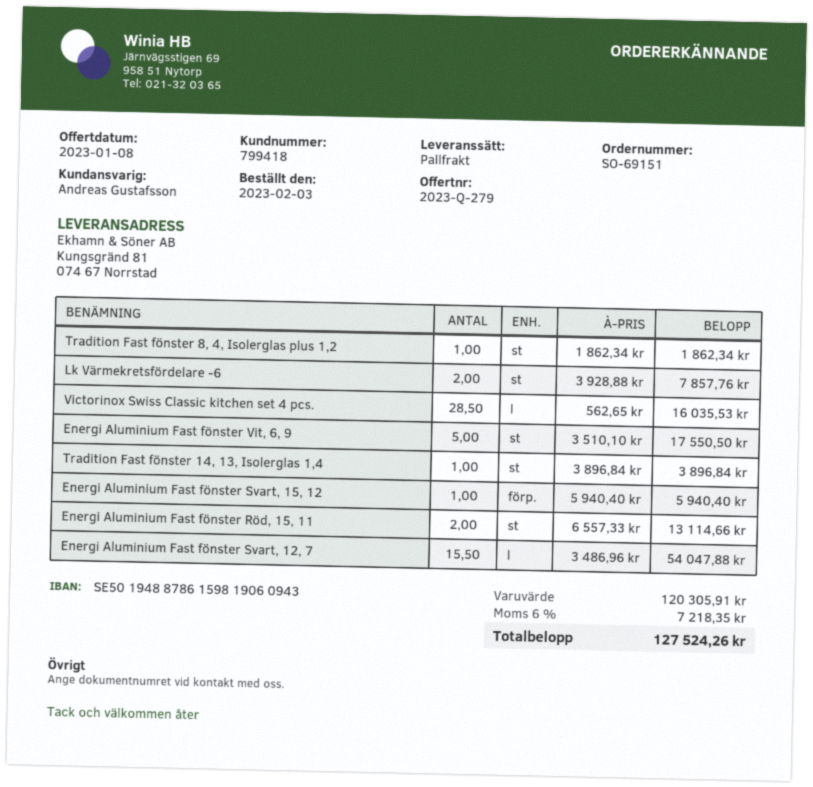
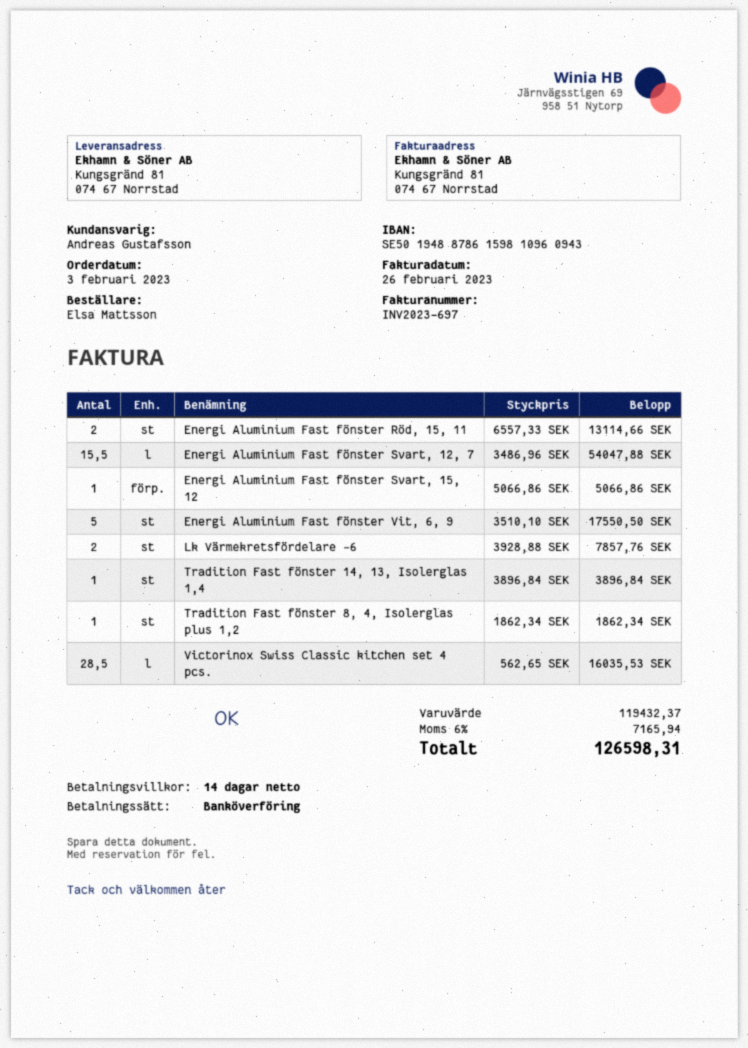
bank account: SE5019488786159819060943 -> SE5019488786159810960943
Energi Aluminium Fast fönster Svart, 15, 12: 1 x 5940.40 = 5940.40 -> 1 x 5066.86 = 5066.86
subtotal: 120305.91 -> 119432.37
tax: 6% = 7218.35 -> 6% = 7165.94
total: 127524.26 -> 126598.31

